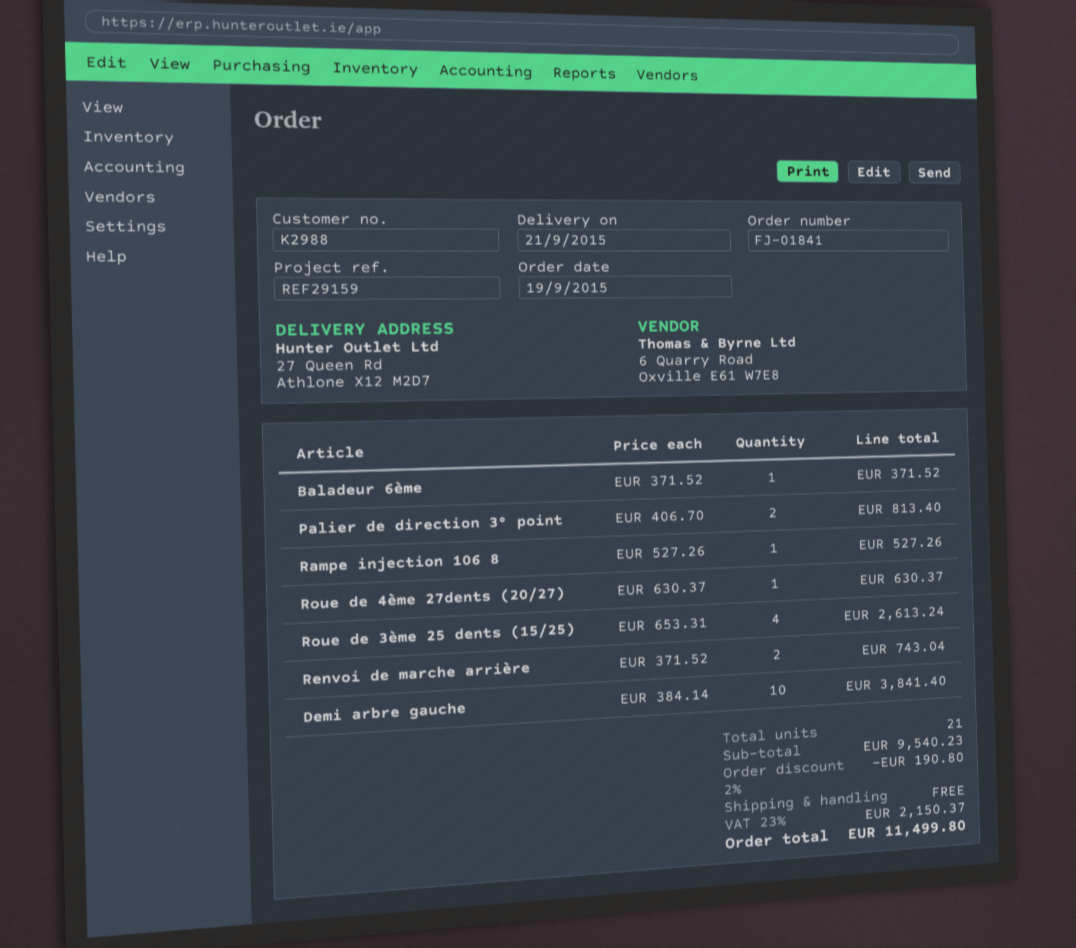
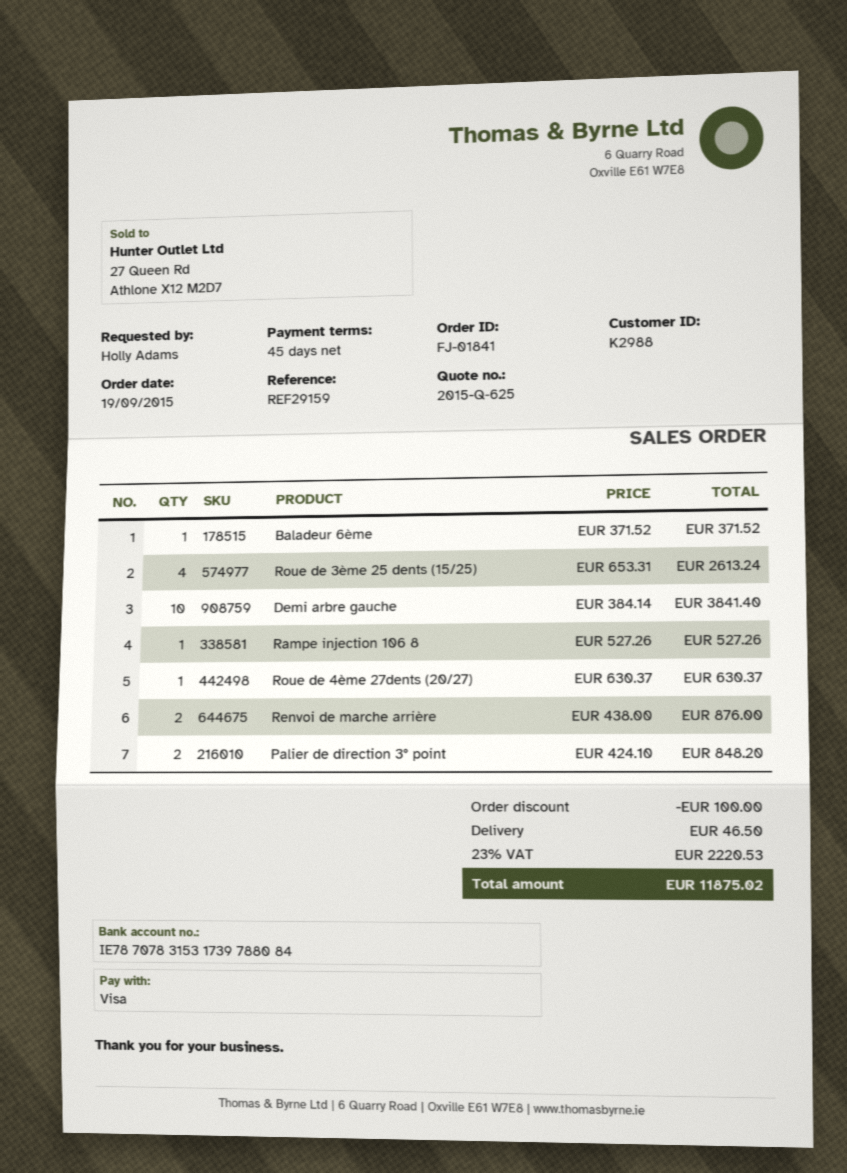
Palier de direction 3° point: 2 x 406.70 = 813.40 -> 2 x 424.10 = 848.20
Renvoi de marche arrière: 2 x 371.52 = 743.04 -> 2 x 438.00 = 876.00
discount: 190.80 -> 100.00
shipping: 0.00 -> 46.50
tax: 23% = 2150.37 -> 23% = 2220.53
total: 11499.80 -> 11875.02

